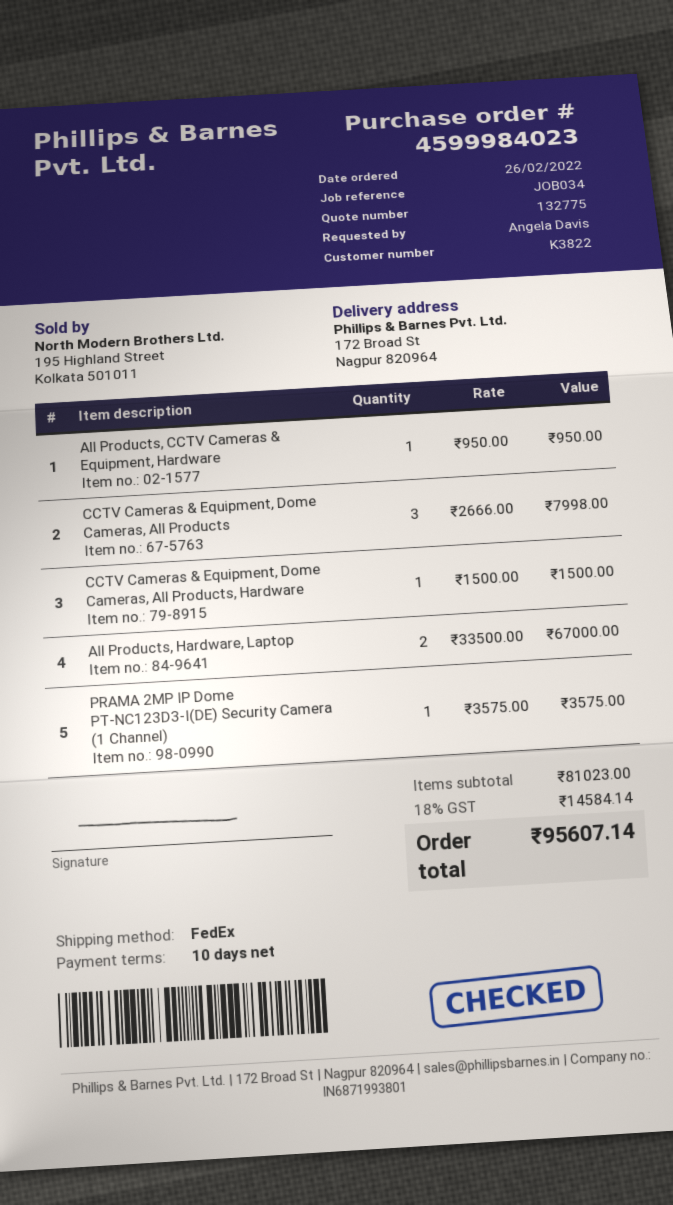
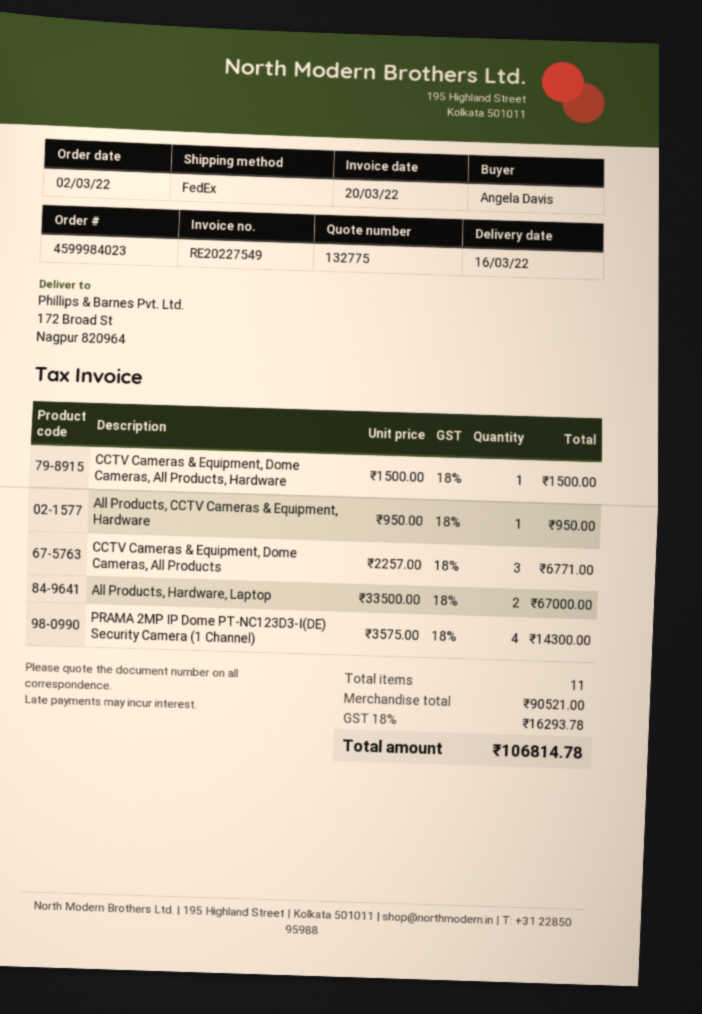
order date: 2022-02-26 -> 2022-03-02
CCTV Cameras & Equipment, Dome Cameras, All Products: 3 x 2666.00 = 7998.00 -> 3 x 2257.00 = 6771.00
PRAMA 2MP IP Dome PT-NC123D3-I(DE) Security Camera (1 Channel): 1 x 3575.00 = 3575.00 -> 4 x 3575.00 = 14300.00
subtotal: 81023.00 -> 90521.00
tax: 18% = 14584.14 -> 18% = 16293.78
total: 95607.14 -> 106814.78

